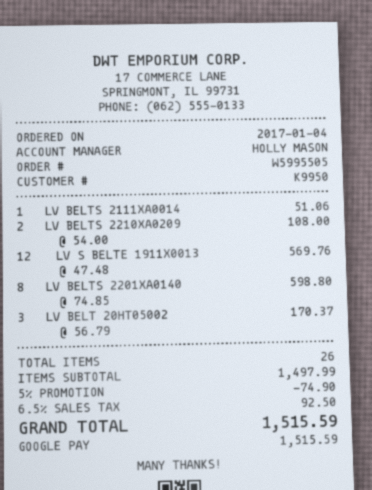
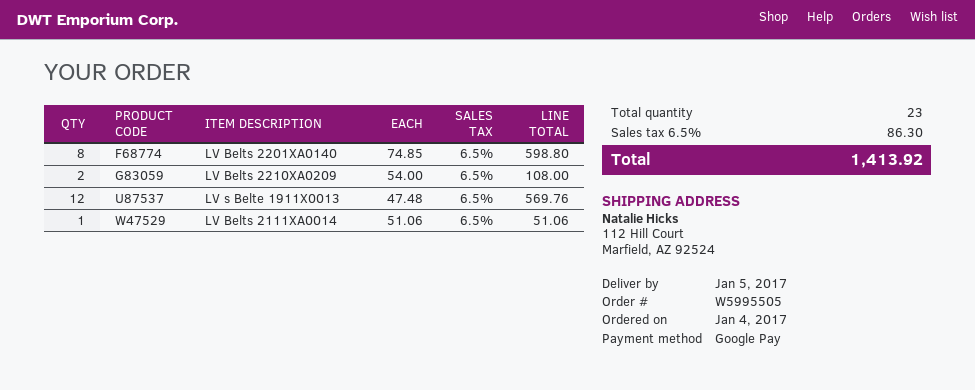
LV BELT 20HT05002: 3 x 56.79 = 170.37 -> none
total quantity: 26 -> 23
discount: 5% = 74.90 -> none
tax: 6.5% = 92.50 -> 6.5% = 86.30
total: 1515.59 -> 1413.92

